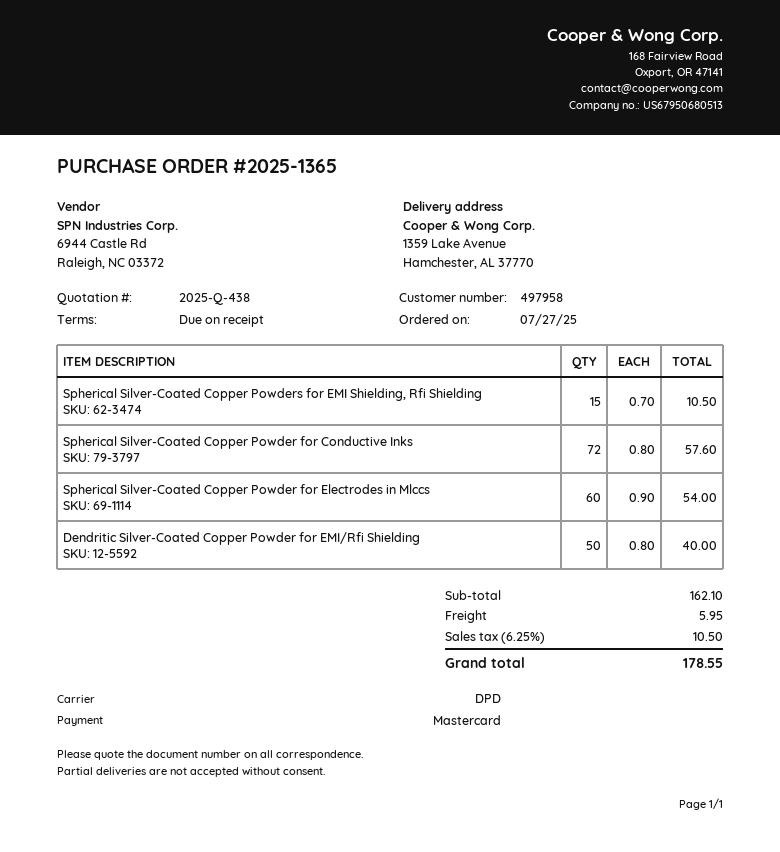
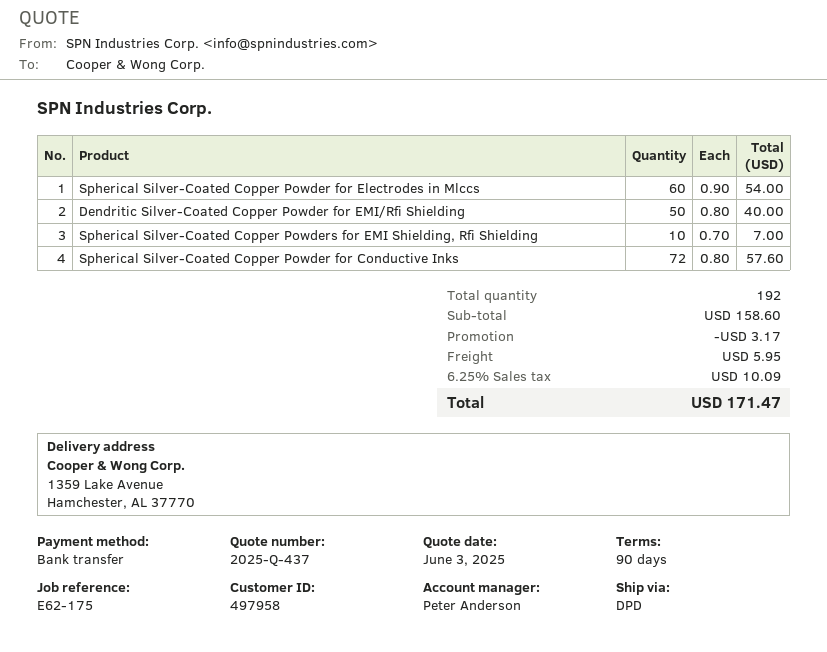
quote number: 2025-Q-438 -> 2025-Q-437
payment terms: on receipt -> 90 days
payment method: Mastercard -> bank transfer
Spherical Silver-Coated Copper Powders for EMI Shielding, Rfi Shielding: 15 x 0.70 = 10.50 -> 10 x 0.70 = 7.00
subtotal: 162.10 -> 158.60
discount: none -> 3.17
tax: 6.25% = 10.50 -> 6.25% = 10.09
total: 178.55 -> 171.47

